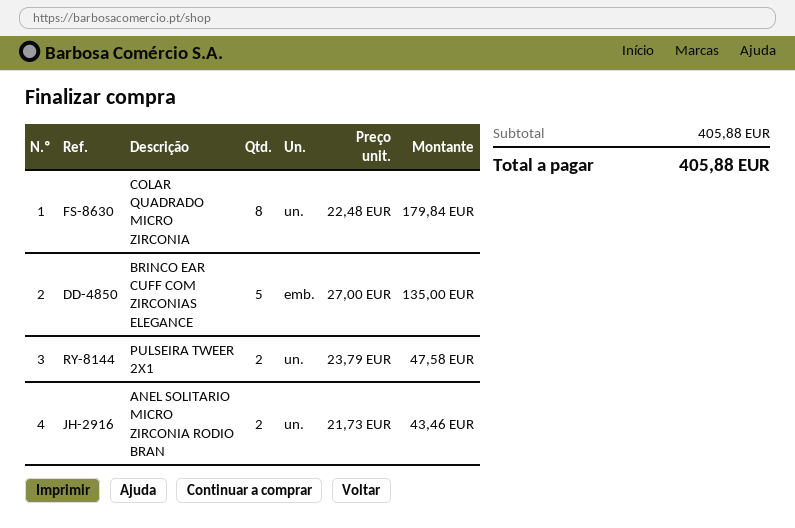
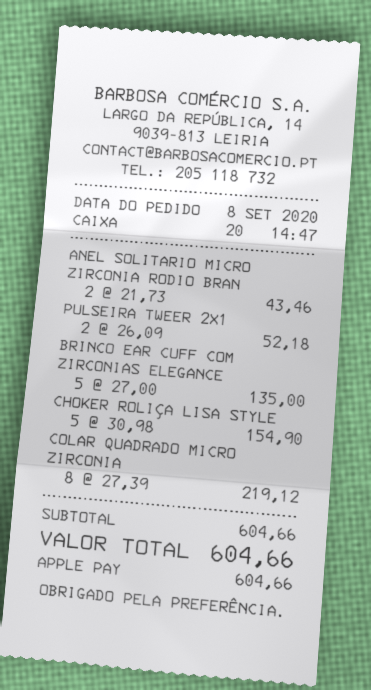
COLAR QUADRADO MICRO ZIRCONIA: 8 x 22.48 = 179.84 -> 8 x 27.39 = 219.12
PULSEIRA TWEER 2X1: 2 x 23.79 = 47.58 -> 2 x 26.09 = 52.18
CHOKER ROLIÇA LISA STYLE: none -> 5 x 30.98 = 154.90
subtotal: 405.88 -> 604.66
total: 405.88 -> 604.66

